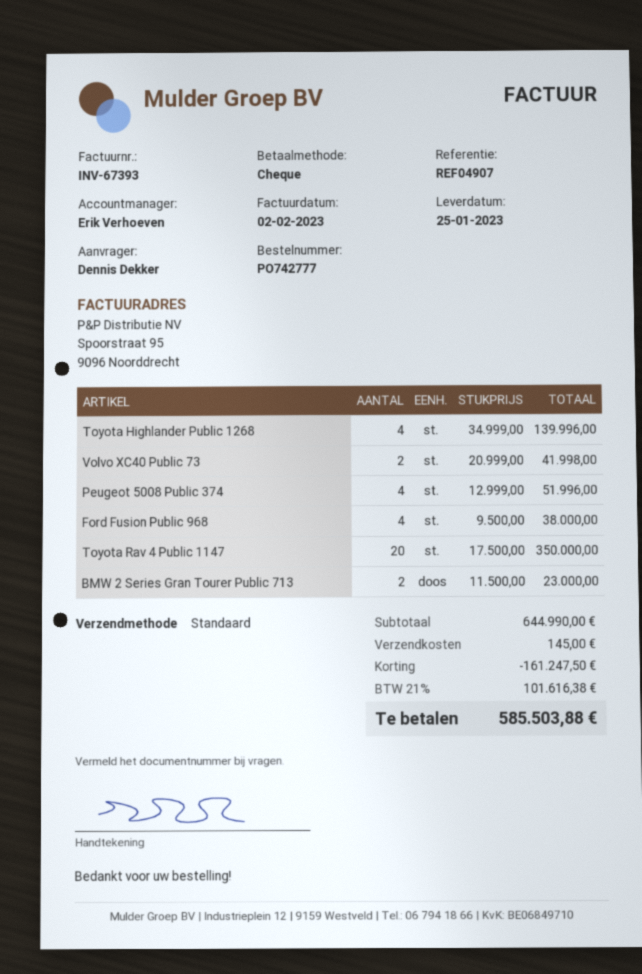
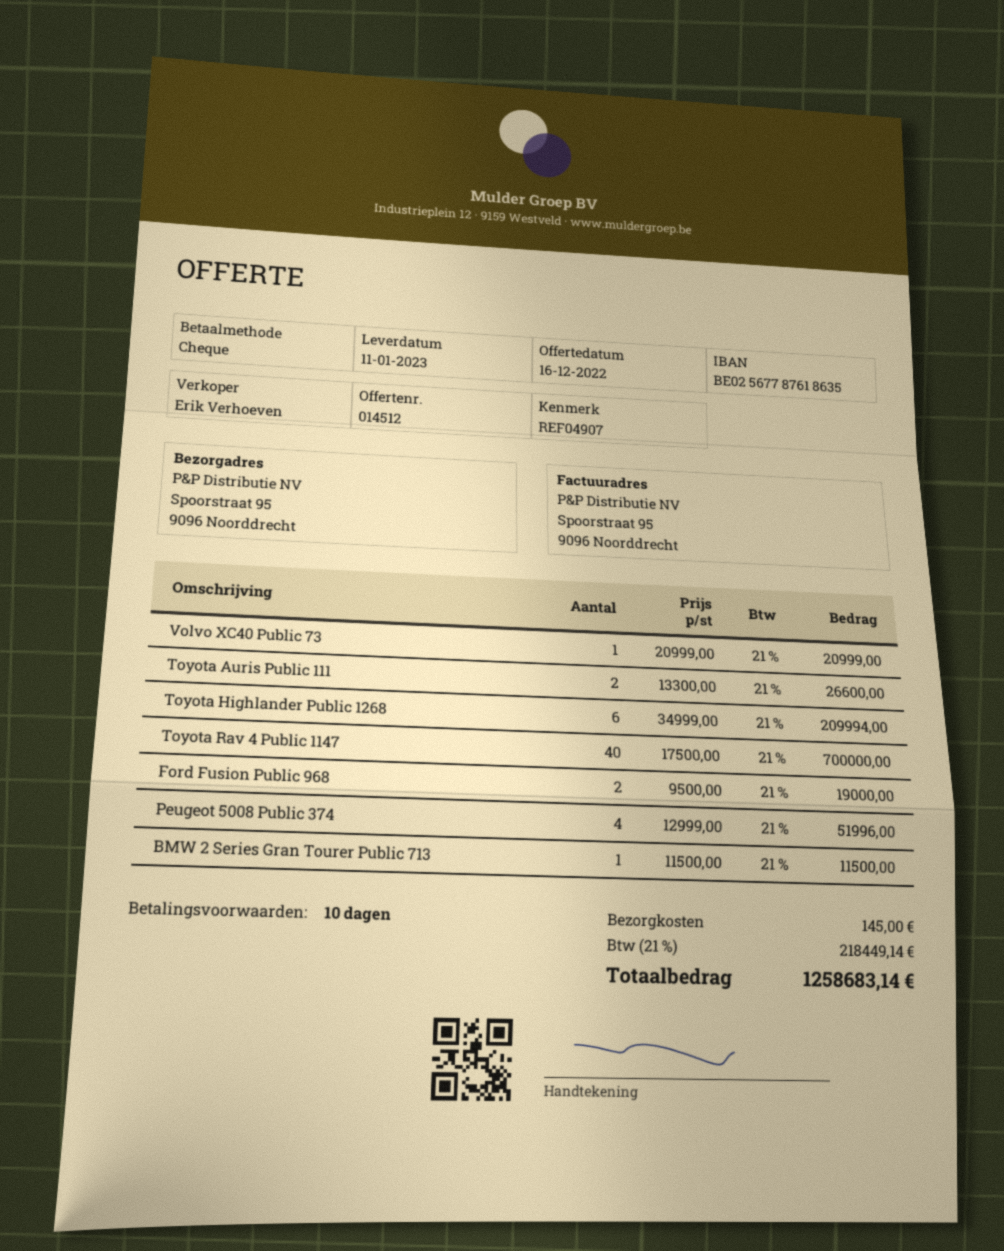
delivery date: 2023-01-25 -> 2023-01-11
Toyota Highlander Public 1268: 4 x 34999.00 = 139996.00 -> 6 x 34999.00 = 209994.00
Volvo XC40 Public 73: 2 x 20999.00 = 41998.00 -> 1 x 20999.00 = 20999.00
Ford Fusion Public 968: 4 x 9500.00 = 38000.00 -> 2 x 9500.00 = 19000.00
Toyota Rav 4 Public 1147: 20 x 17500.00 = 350000.00 -> 40 x 17500.00 = 700000.00
BMW 2 Series Gran Tourer Public 713: 2 x 11500.00 = 23000.00 -> 1 x 11500.00 = 11500.00
Toyota Auris Public 111: none -> 2 x 13300.00 = 26600.00
discount: 161247.50 -> none
tax: 21% = 101616.38 -> 21% = 218449.14
total: 585503.88 -> 1258683.14

